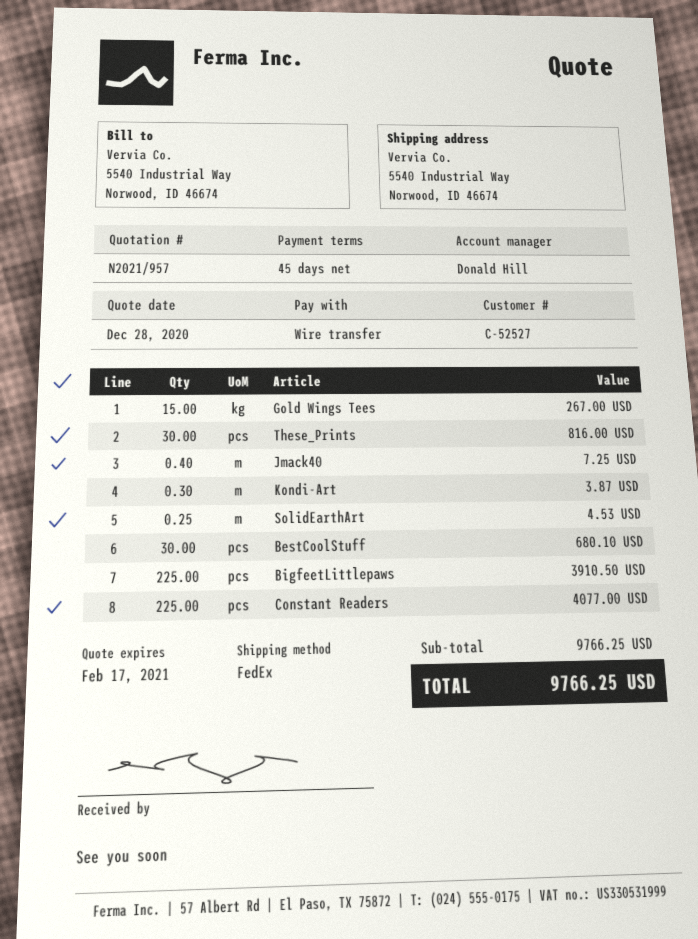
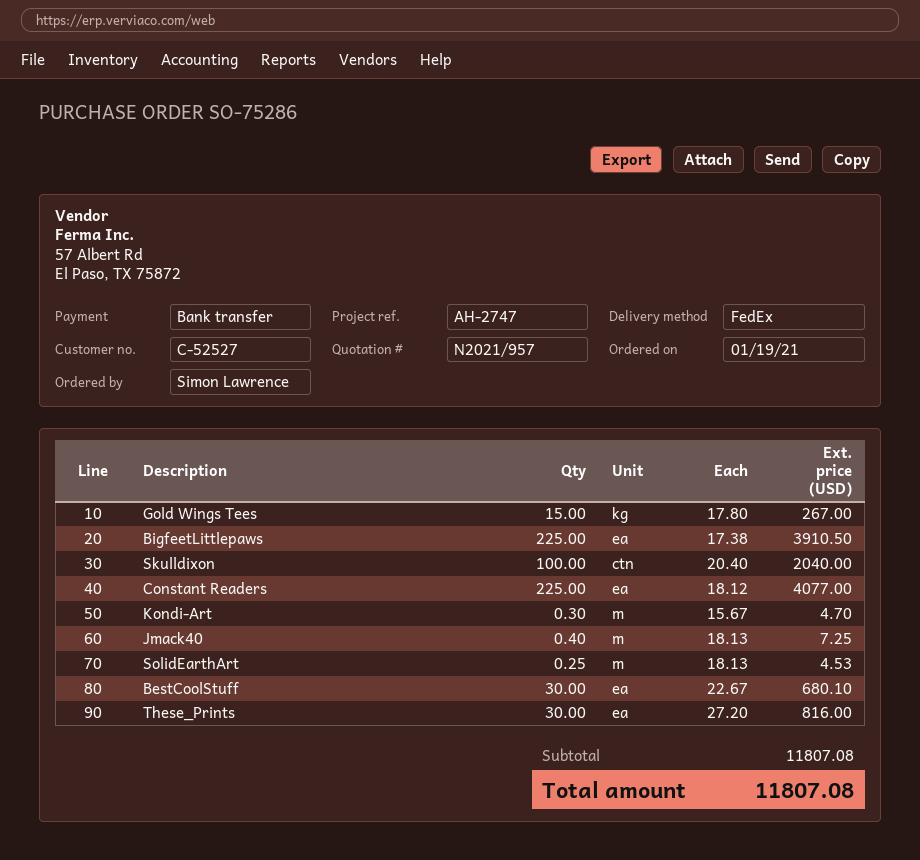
Kondi-Art: 0.3 for 3.87 -> 0.3 for 4.70
Skulldixon: none -> 100 for 2040.00
subtotal: 9766.25 -> 11807.08
total: 9766.25 -> 11807.08

